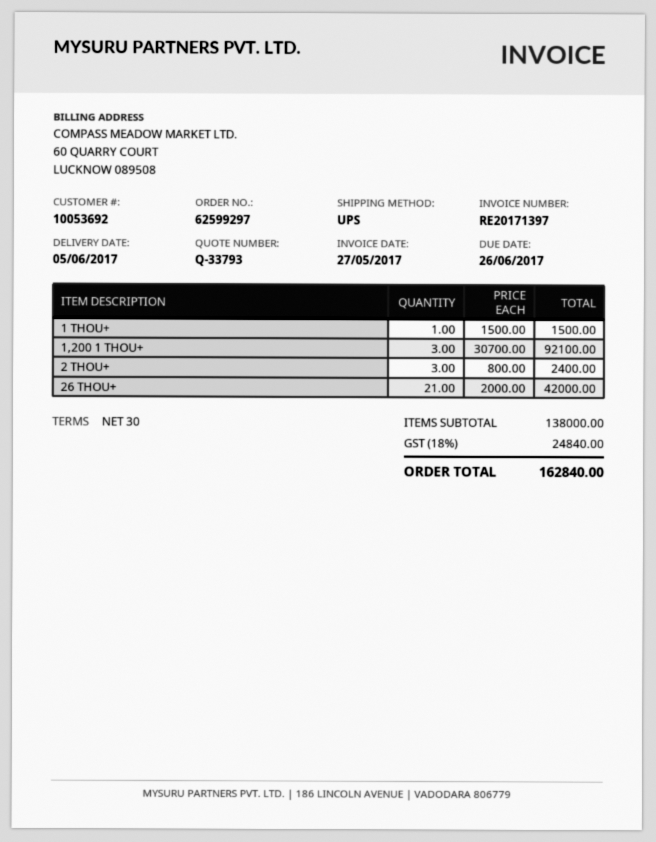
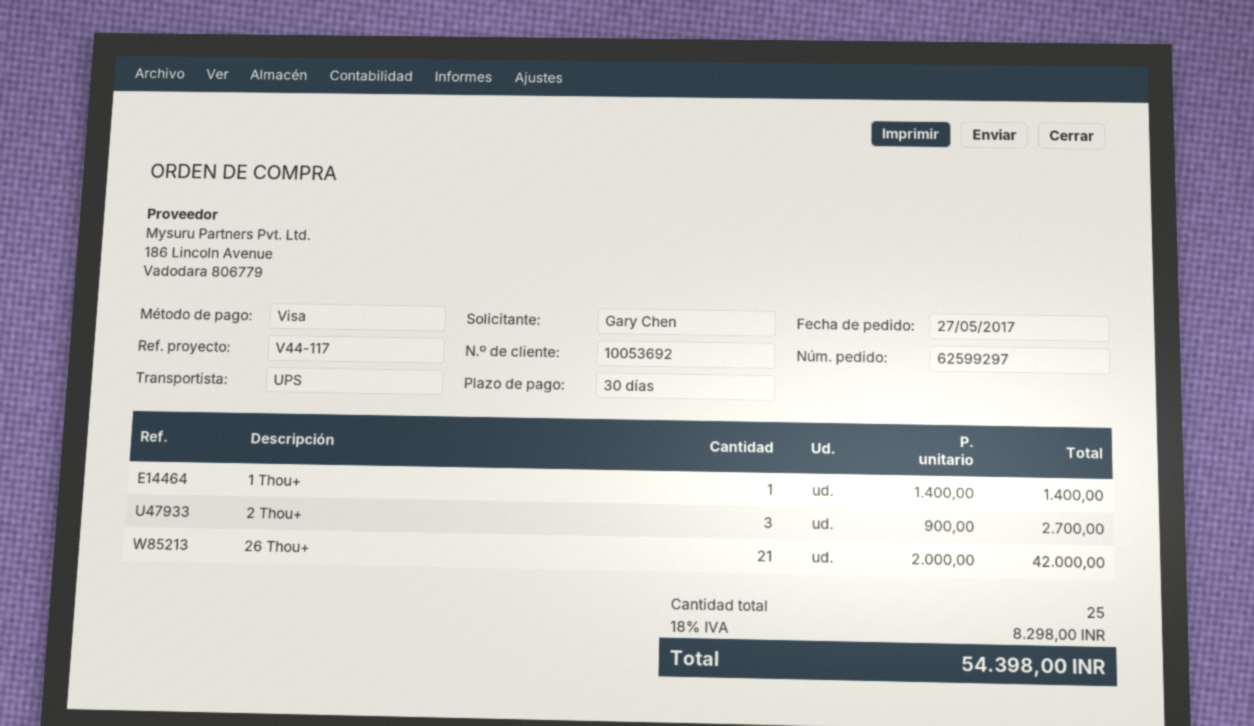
1 THOU+: 1 x 1500.00 = 1500.00 -> 1 x 1400.00 = 1400.00
1,200 1 THOU+: 3 x 30700.00 = 92100.00 -> none
2 THOU+: 3 x 800.00 = 2400.00 -> 3 x 900.00 = 2700.00
tax: 18% = 24840.00 -> 18% = 8298.00
total: 162840.00 -> 54398.00

